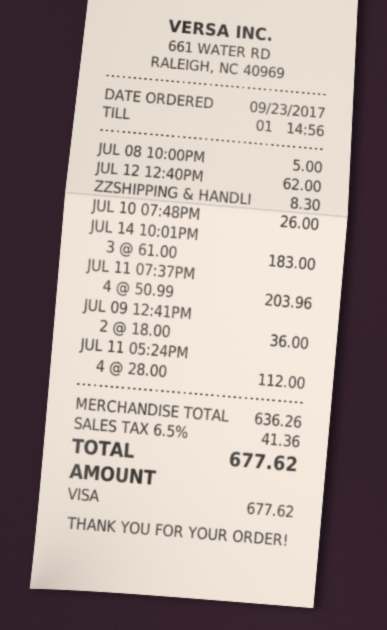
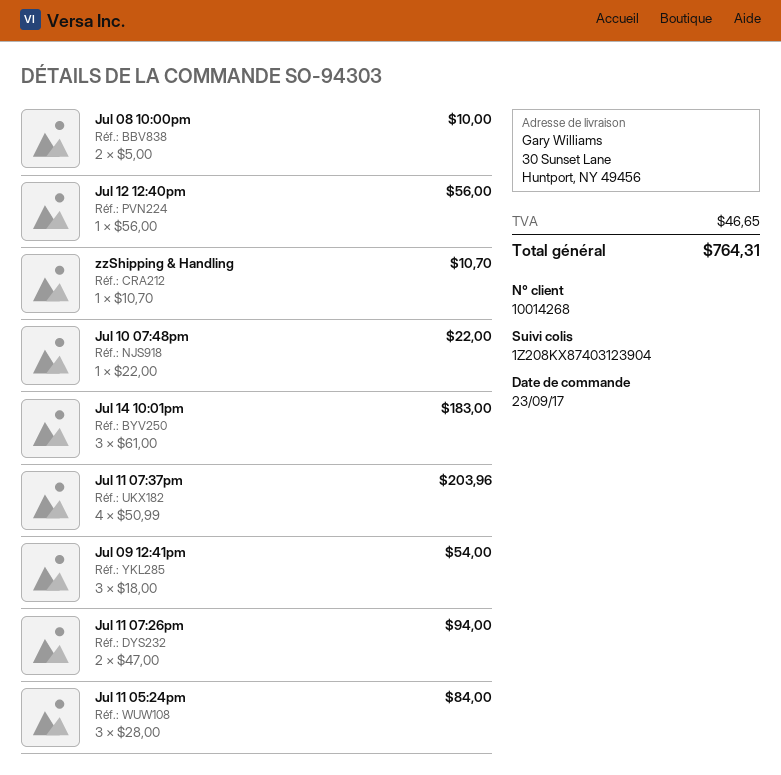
JUL 08 10:00PM: 1 x 5.00 = 5.00 -> 2 x 5.00 = 10.00
JUL 12 12:40PM: 1 x 62.00 = 62.00 -> 1 x 56.00 = 56.00
ZZSHIPPING & HANDLI: 1 x 8.30 = 8.30 -> 1 x 10.70 = 10.70
JUL 10 07:48PM: 1 x 26.00 = 26.00 -> 1 x 22.00 = 22.00
JUL 09 12:41PM: 2 x 18.00 = 36.00 -> 3 x 18.00 = 54.00
JUL 11 05:24PM: 4 x 28.00 = 112.00 -> 3 x 28.00 = 84.00
Jul 11 07:26pm: none -> 2 x 47.00 = 94.00
tax: 41.36 -> 46.65
total: 677.62 -> 764.31

